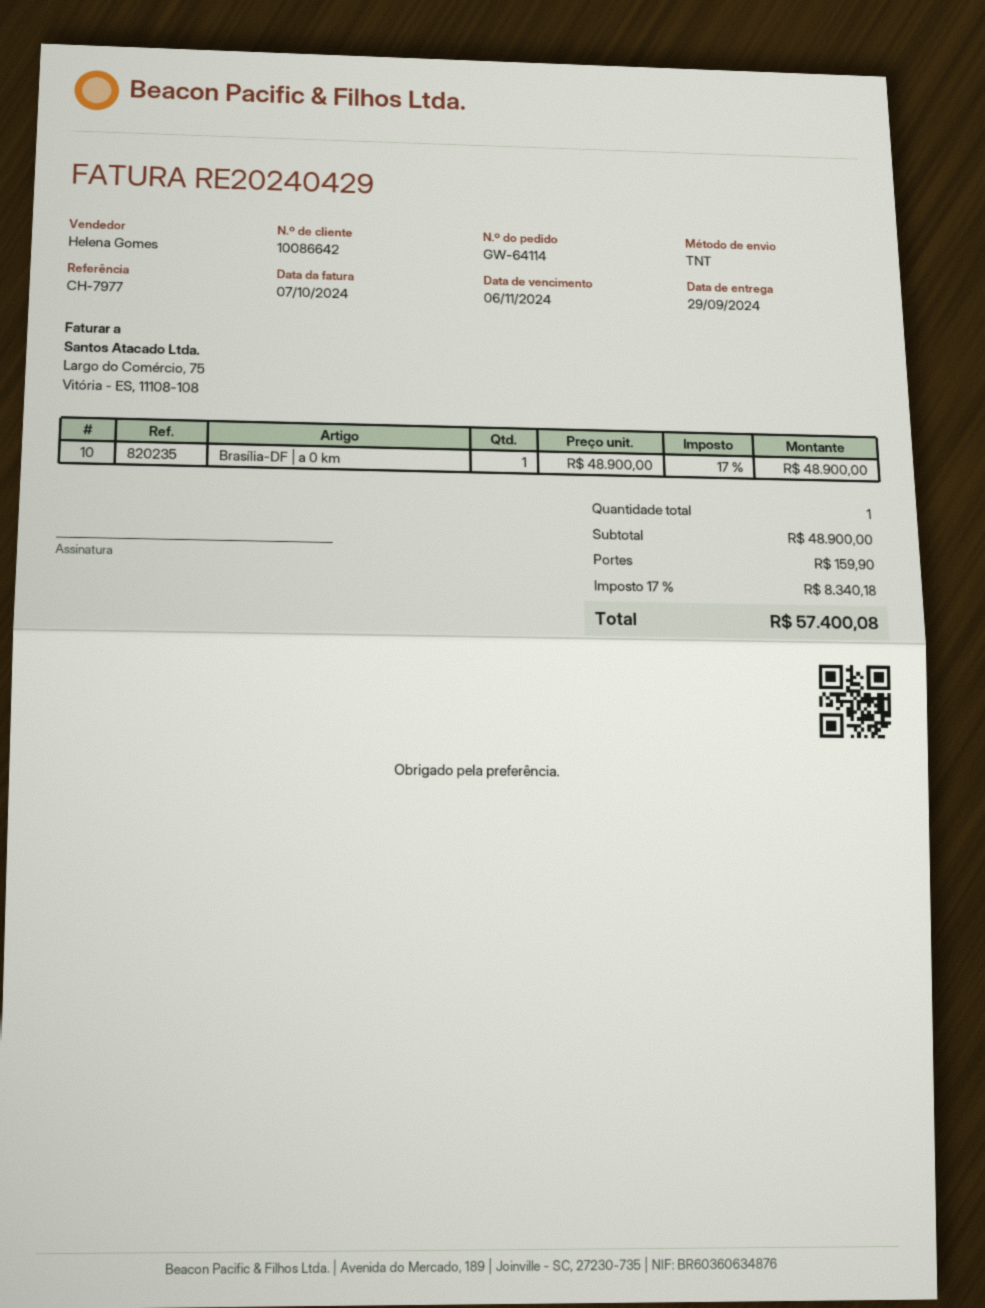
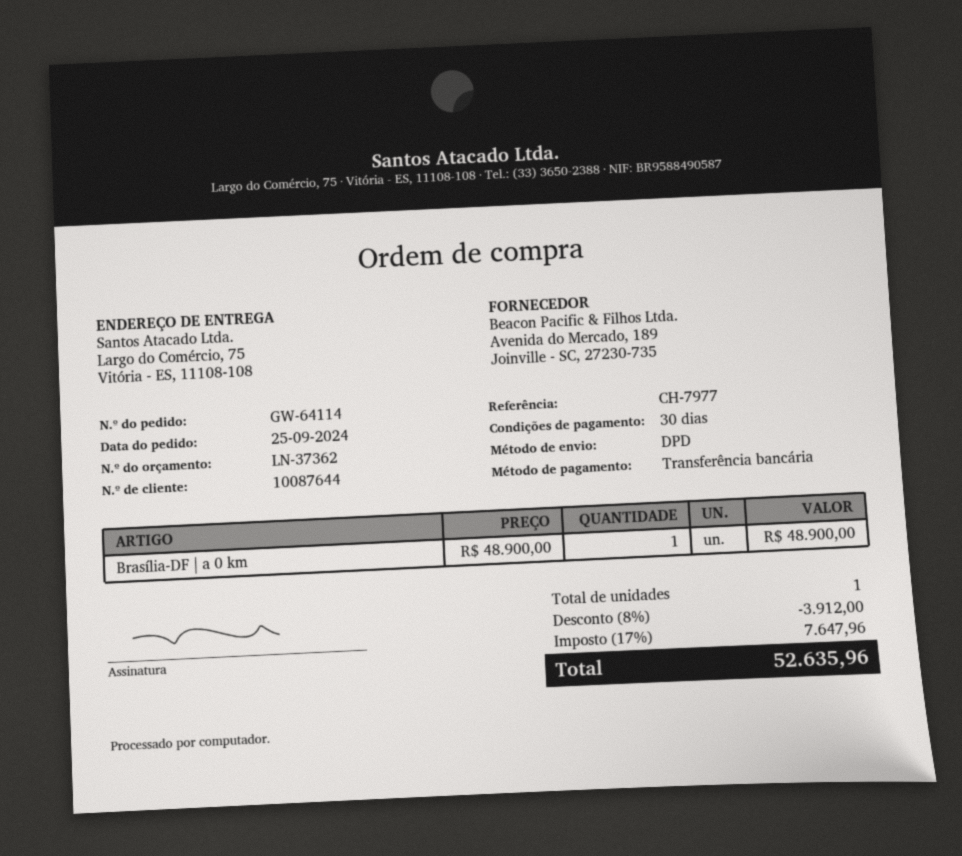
customer number: 10086642 -> 10087644
shipping method: TNT -> DPD
discount: none -> 8% = 3912.00
shipping: 159.90 -> none
tax: 17% = 8340.18 -> 17% = 7647.96
total: 57400.08 -> 52635.96

